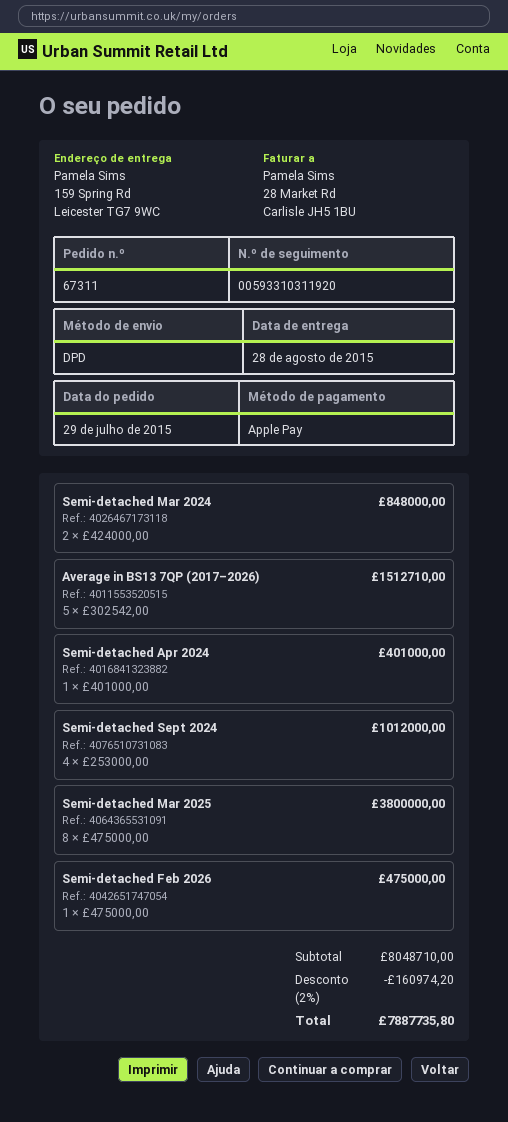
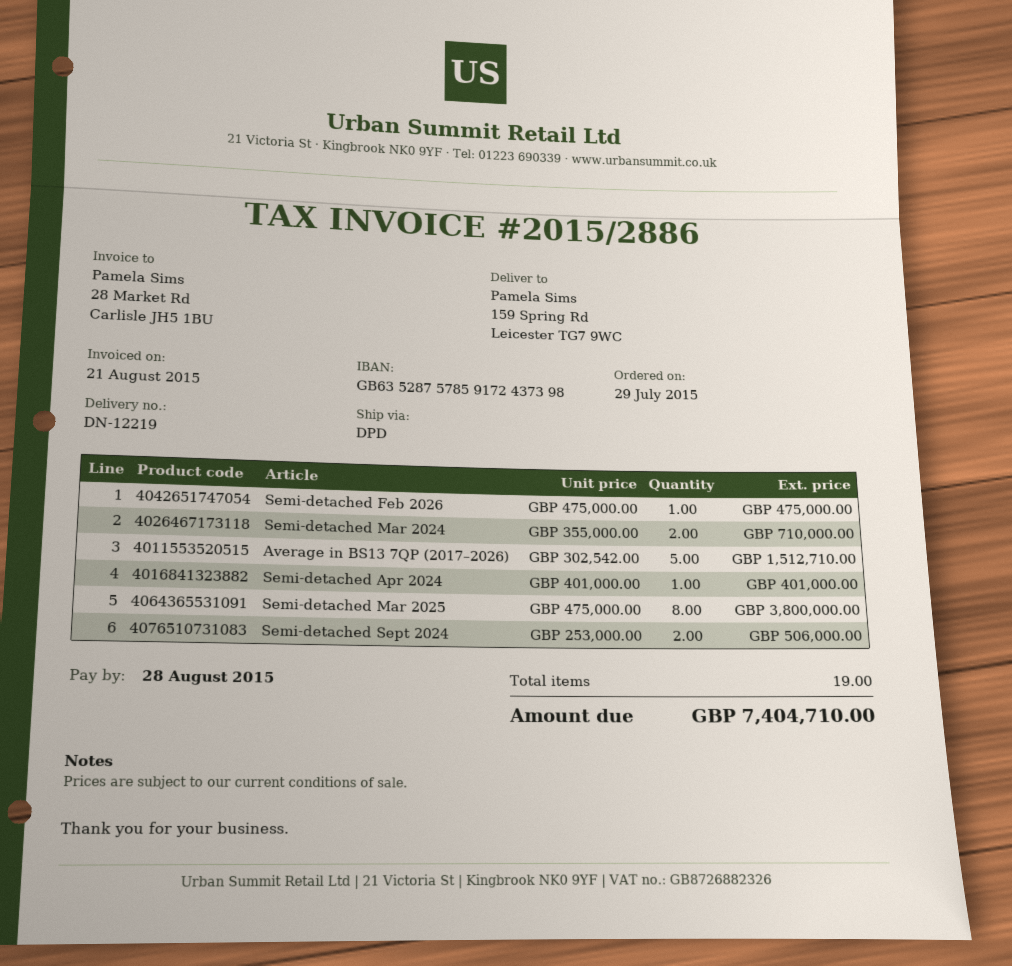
Semi-detached Mar 2024: 2 x 424000.00 = 848000.00 -> 2 x 355000.00 = 710000.00
Semi-detached Sept 2024: 4 x 253000.00 = 1012000.00 -> 2 x 253000.00 = 506000.00
discount: 2% = 160974.20 -> none
total: 7887735.80 -> 7404710.00

